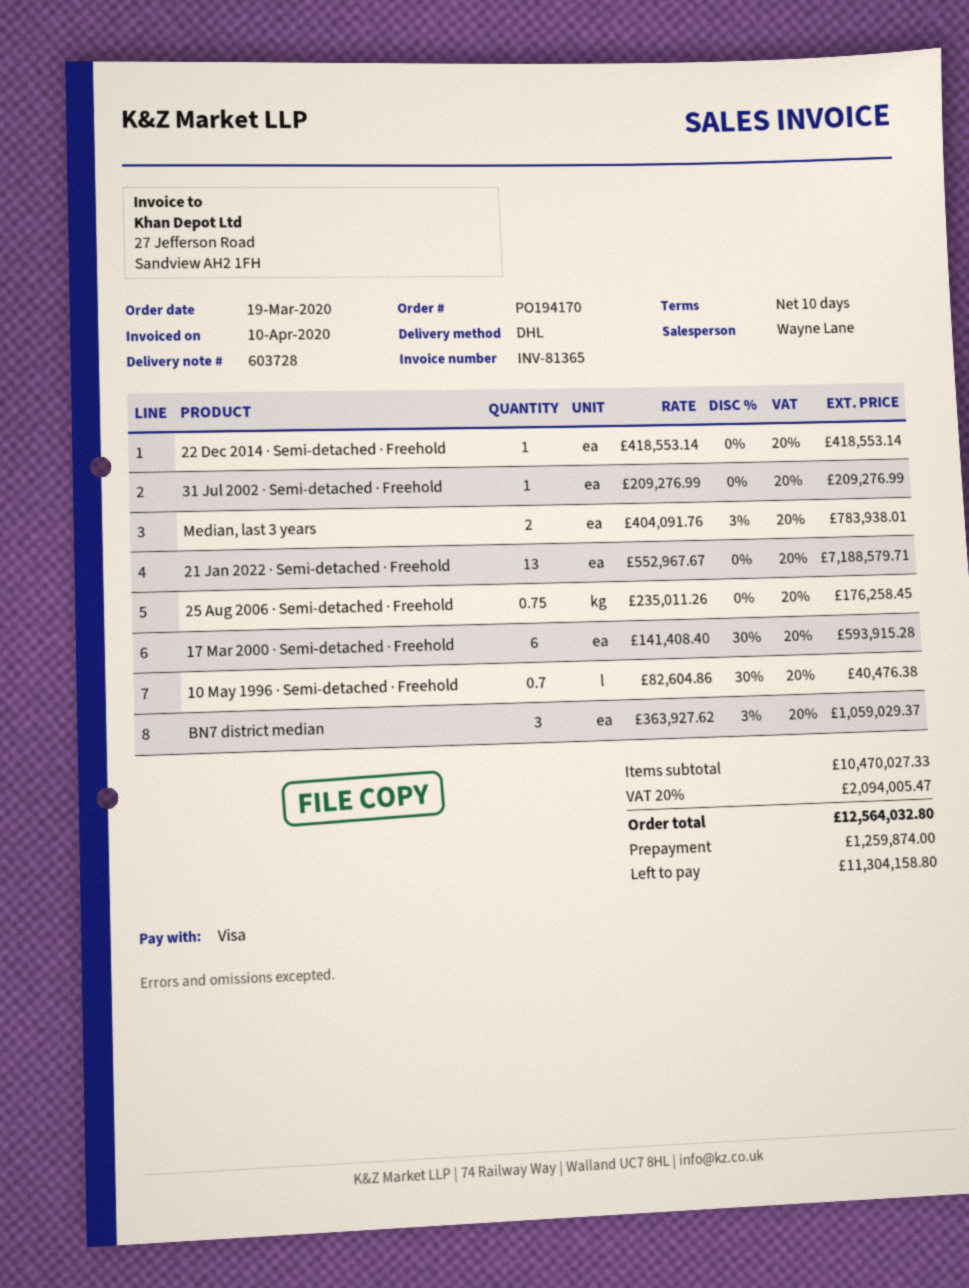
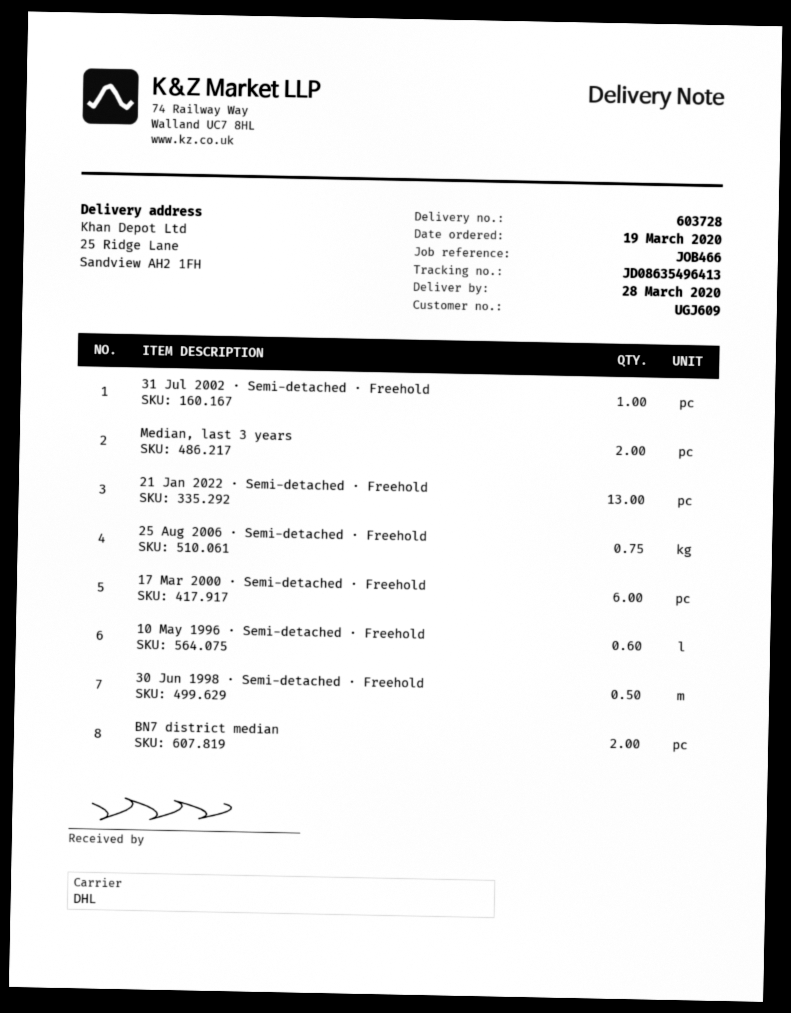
22 Dec 2014 · Semi-detached · Freehold: 1 -> none
10 May 1996 · Semi-detached · Freehold: 0.7 -> 0.6
BN7 district median: 3 -> 2
30 Jun 1998 · Semi-detached · Freehold: none -> 0.5

